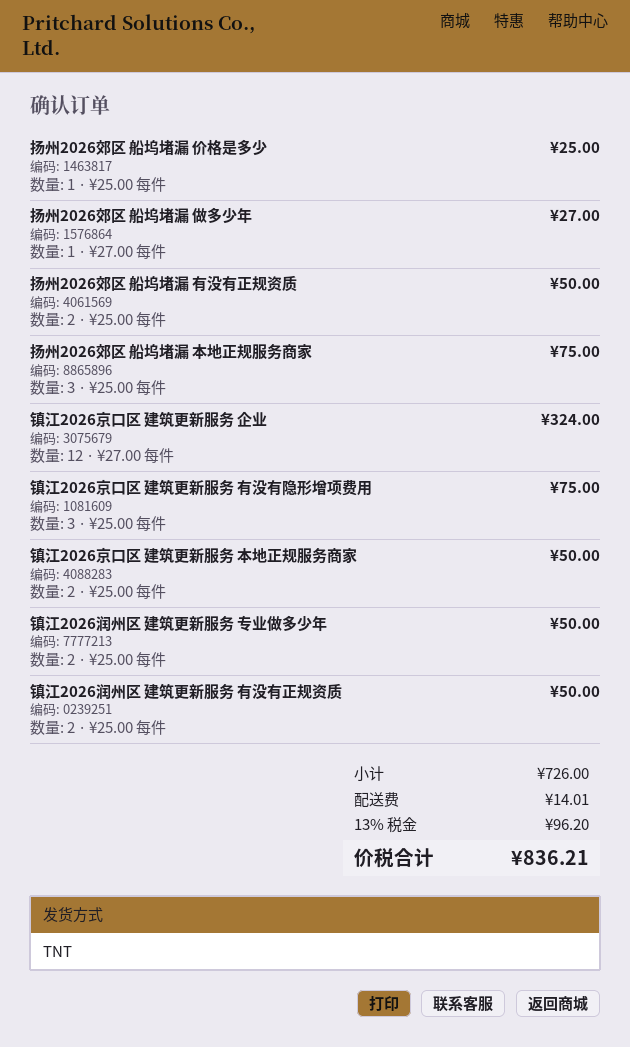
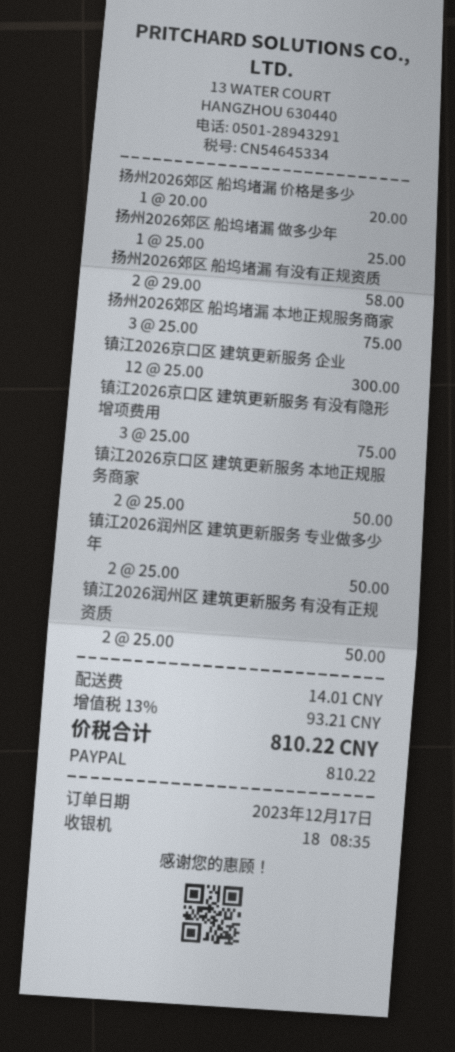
扬州2026郊区 船坞堵漏 价格是多少: 1 x 25.00 = 25.00 -> 1 x 20.00 = 20.00
扬州2026郊区 船坞堵漏 做多少年: 1 x 27.00 = 27.00 -> 1 x 25.00 = 25.00
扬州2026郊区 船坞堵漏 有没有正规资质: 2 x 25.00 = 50.00 -> 2 x 29.00 = 58.00
镇江2026京口区 建筑更新服务 企业: 12 x 27.00 = 324.00 -> 12 x 25.00 = 300.00
tax: 13% = 96.20 -> 13% = 93.21
total: 836.21 -> 810.22

